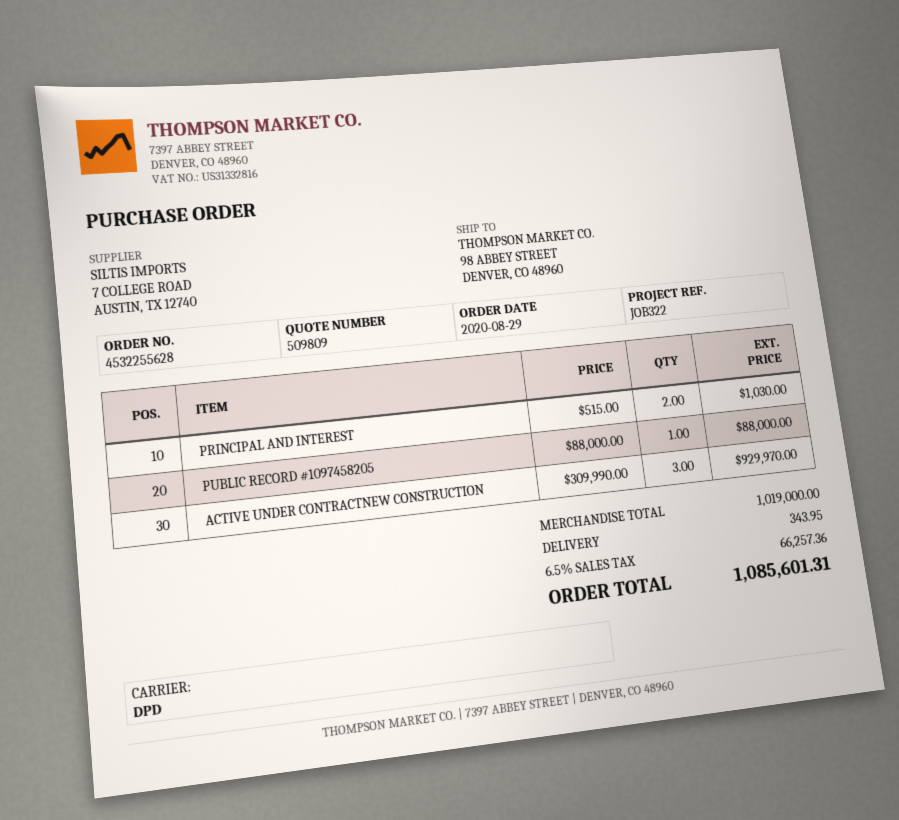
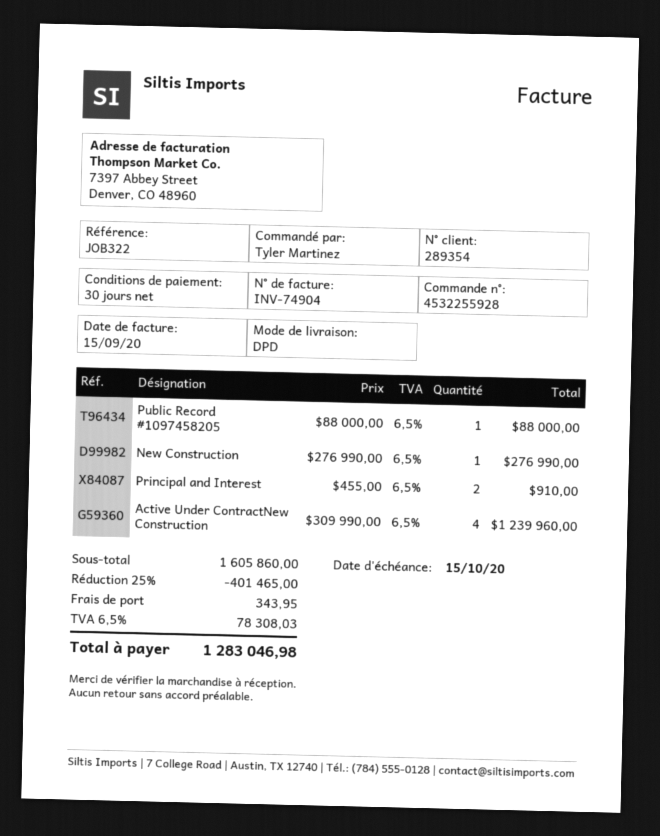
order number: 4532255628 -> 4532255928
PRINCIPAL AND INTEREST: 2 x 515.00 = 1030.00 -> 2 x 455.00 = 910.00
ACTIVE UNDER CONTRACTNEW CONSTRUCTION: 3 x 309990.00 = 929970.00 -> 4 x 309990.00 = 1239960.00
New Construction: none -> 1 x 276990.00 = 276990.00
subtotal: 1019000.00 -> 1605860.00
discount: none -> 25% = 401465.00
tax: 6.5% = 66257.36 -> 6.5% = 78308.03
total: 1085601.31 -> 1283046.98

